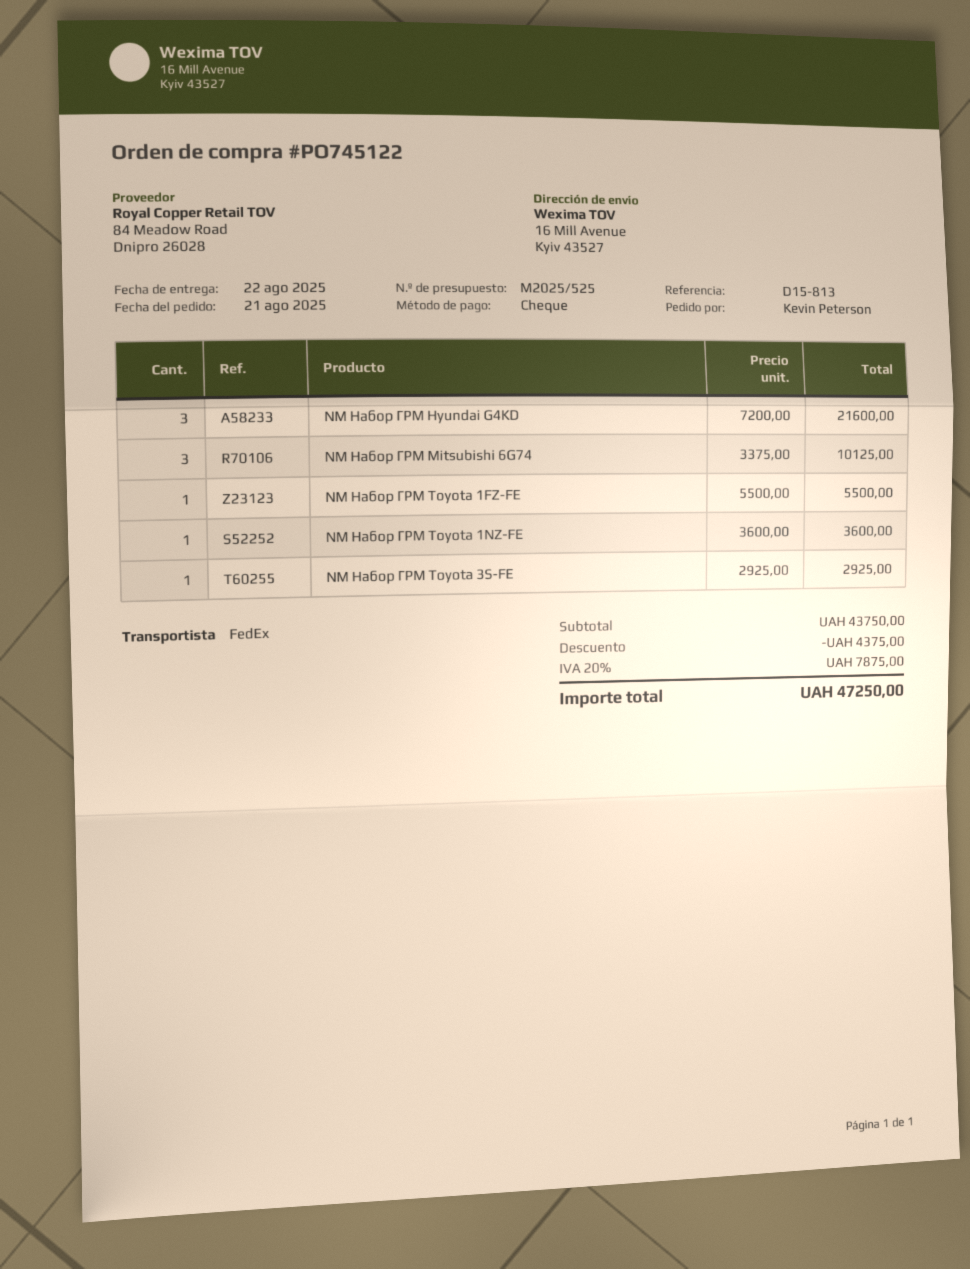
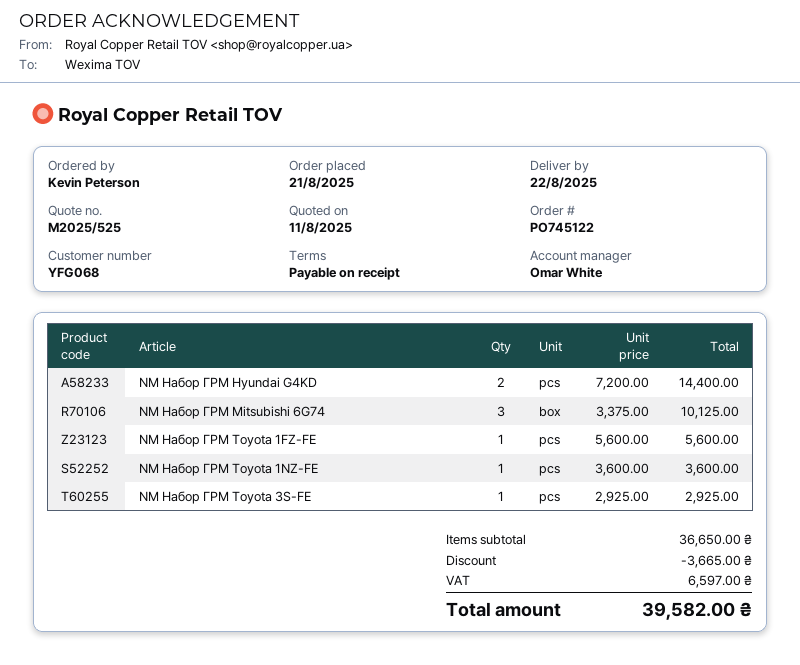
NM Набор ГРМ Hyundai G4KD: 3 x 7200.00 = 21600.00 -> 2 x 7200.00 = 14400.00
NM Набор ГРМ Toyota 1FZ-FE: 1 x 5500.00 = 5500.00 -> 1 x 5600.00 = 5600.00
subtotal: 43750.00 -> 36650.00
discount: 4375.00 -> 3665.00
tax: 7875.00 -> 6597.00
total: 47250.00 -> 39582.00

